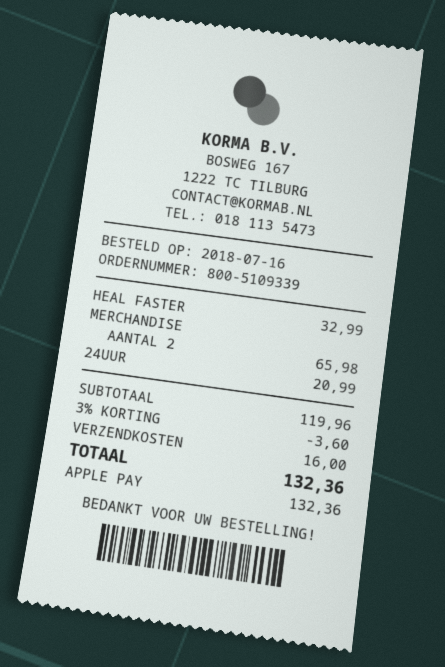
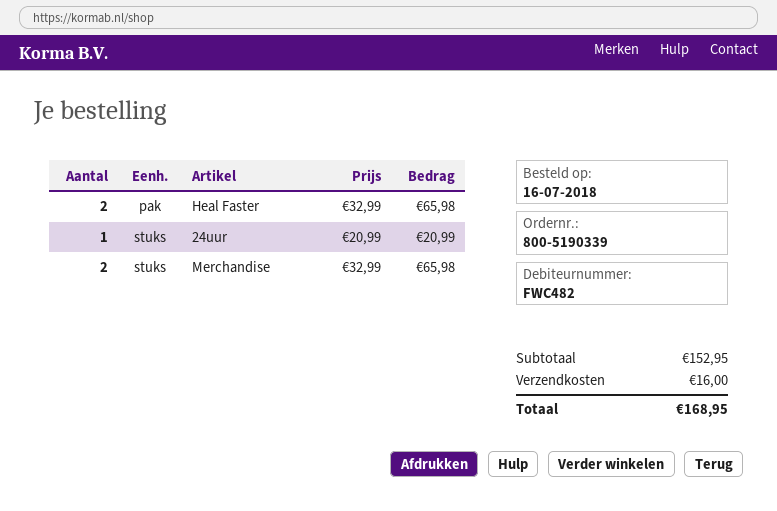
order number: 800-5109339 -> 800-5190339
HEAL FASTER: 1 for 32.99 -> 2 for 65.98
subtotal: 119.96 -> 152.95
discount: 3% = 3.60 -> none
total: 132.36 -> 168.95

